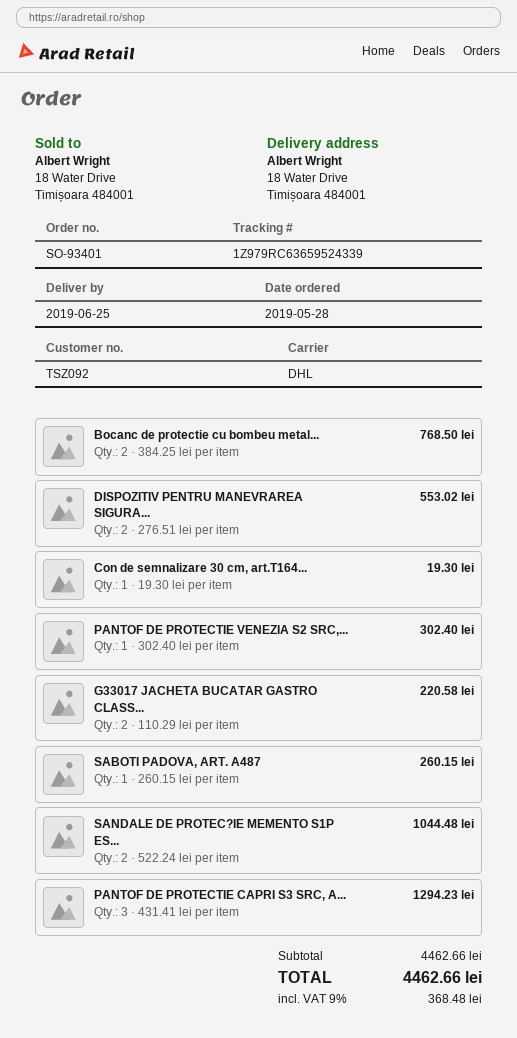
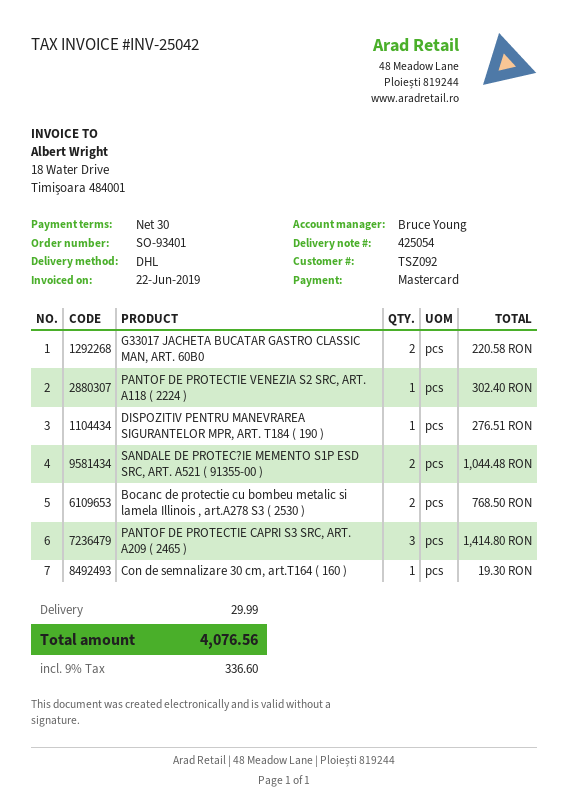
DISPOZITIV PENTRU MANEVRAREA SIGURA...: 2 for 553.02 -> 1 for 276.51
SABOTI PADOVA, ART. A487: 1 for 260.15 -> none
PANTOF DE PROTECTIE CAPRI S3 SRC, A...: 3 for 1294.23 -> 3 for 1414.80
shipping: none -> 29.99
tax: 9% = 368.48 -> 9% = 336.60
total: 4462.66 -> 4076.56

